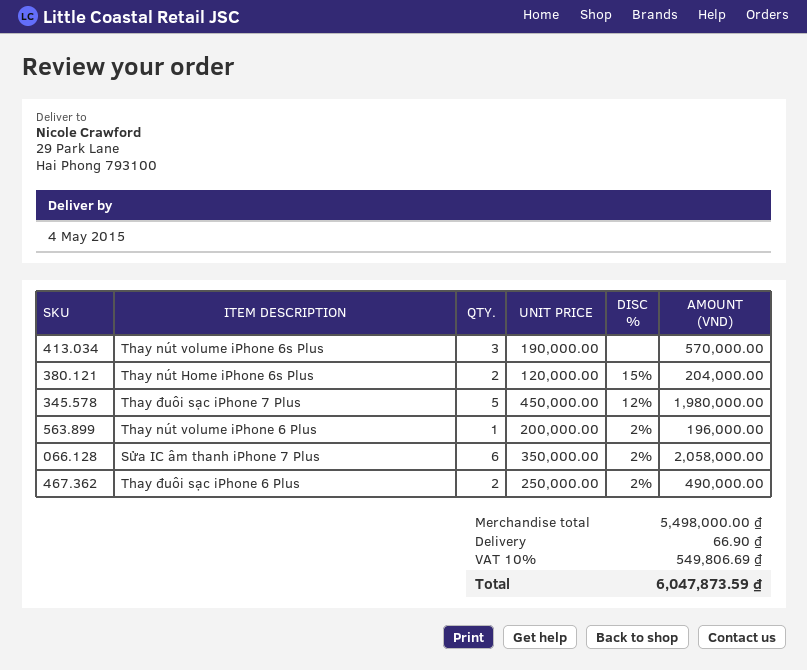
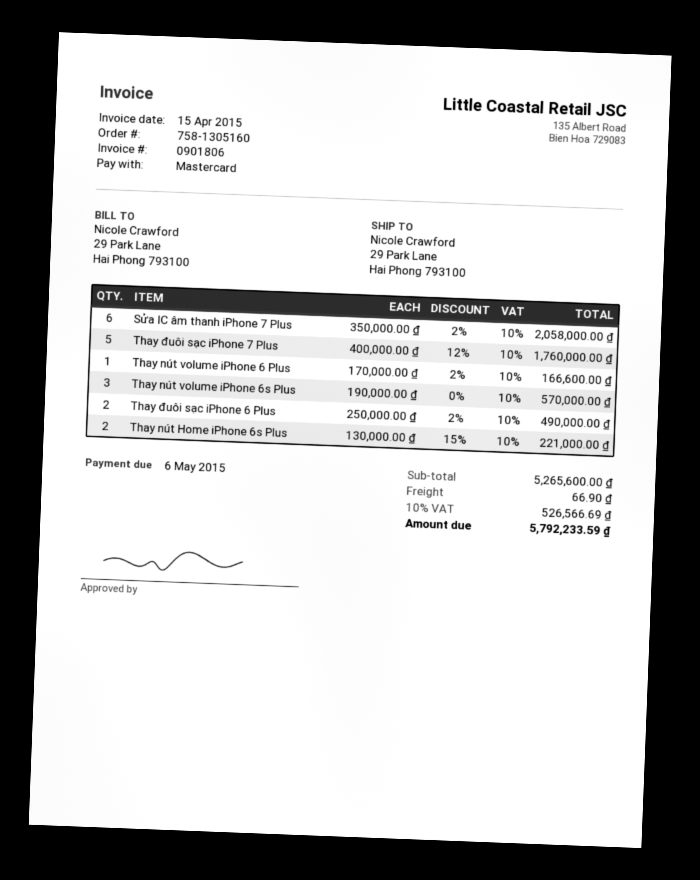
Thay nút Home iPhone 6s Plus: 2 x 120000.00 - 15% = 204000.00 -> 2 x 130000.00 - 15% = 221000.00
Thay đuôi sạc iPhone 7 Plus: 5 x 450000.00 - 12% = 1980000.00 -> 5 x 400000.00 - 12% = 1760000.00
Thay nút volume iPhone 6 Plus: 1 x 200000.00 - 2% = 196000.00 -> 1 x 170000.00 - 2% = 166600.00
subtotal: 5498000.00 -> 5265600.00
tax: 10% = 549806.69 -> 10% = 526566.69
total: 6047873.59 -> 5792233.59

